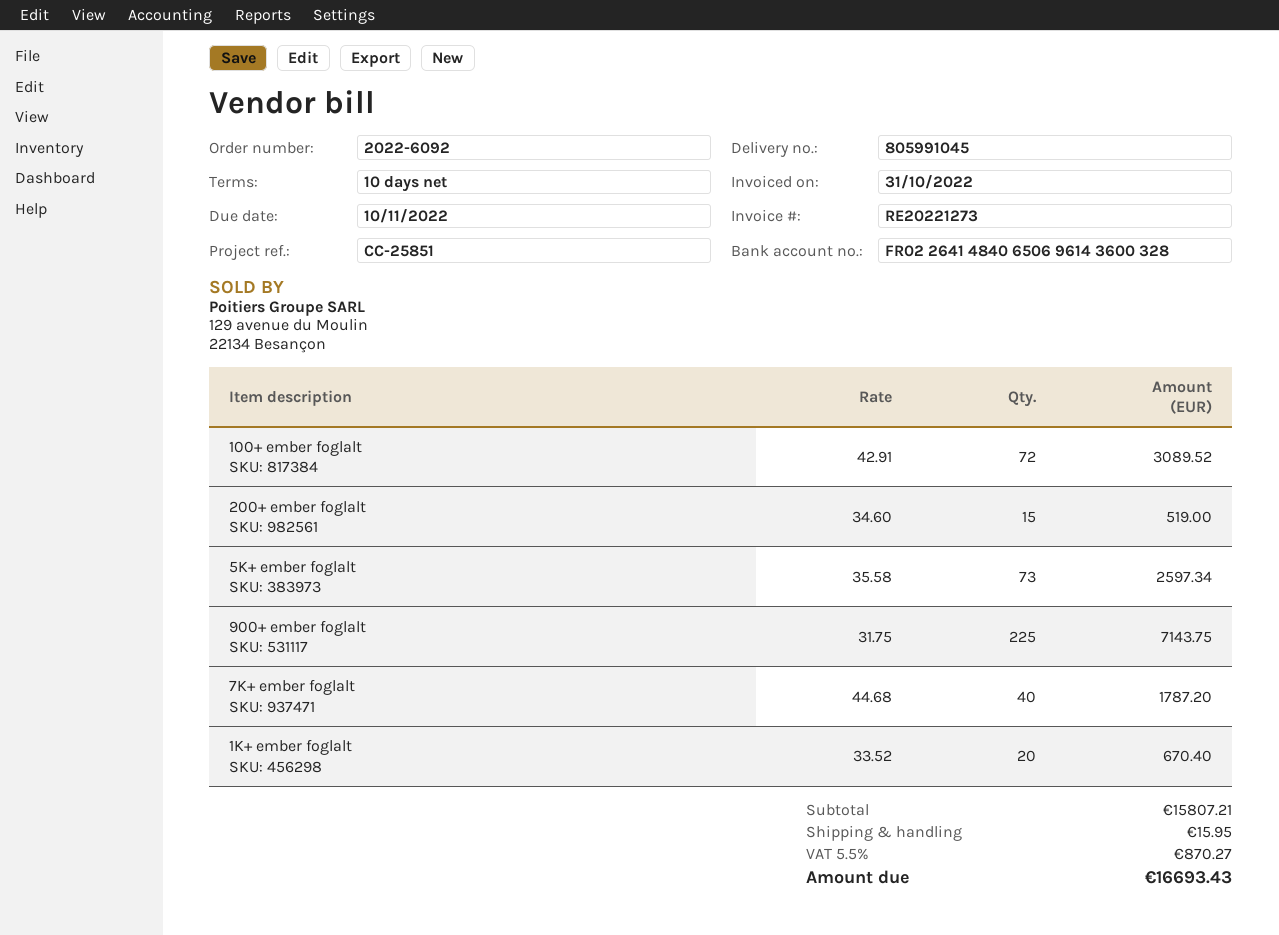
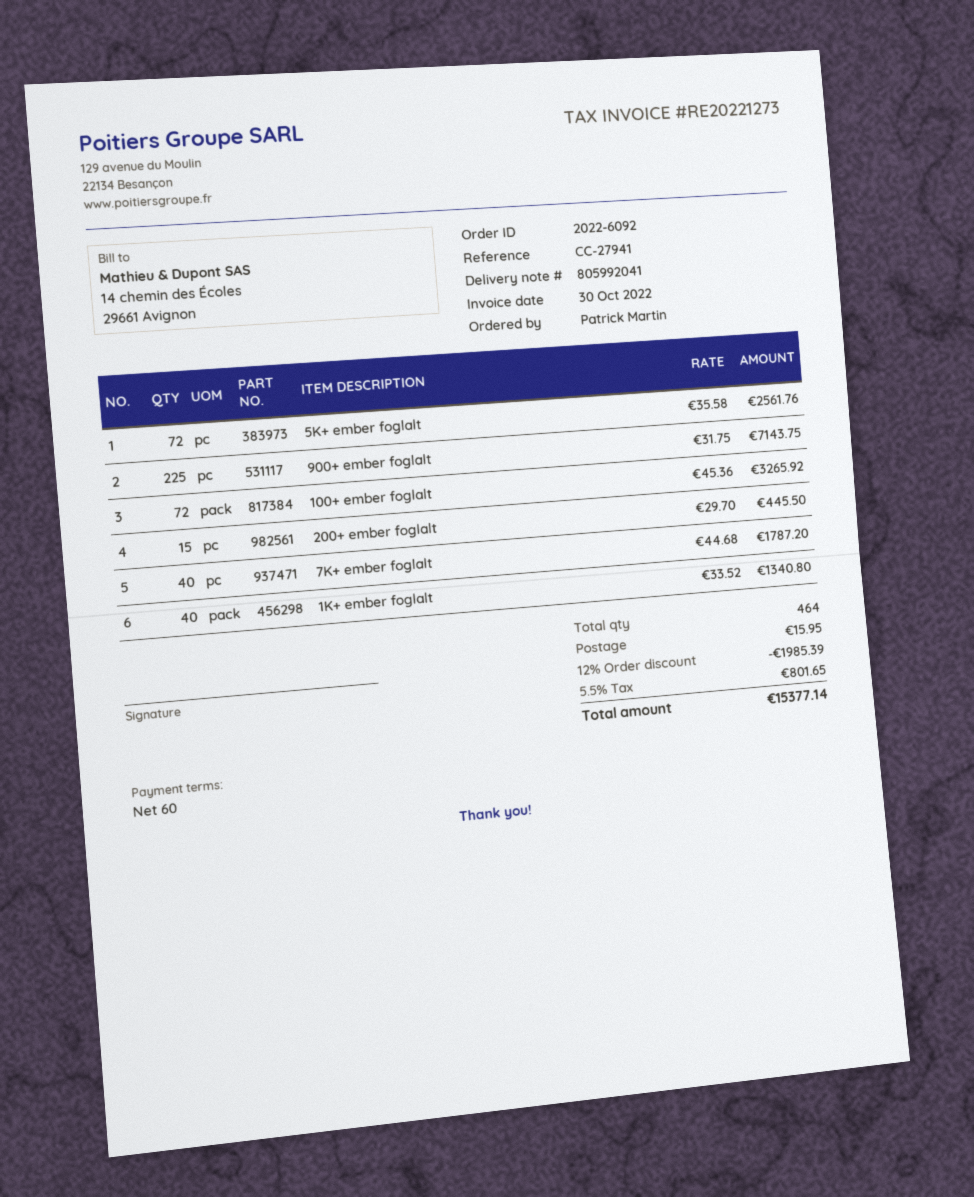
delivery note number: 805991045 -> 805992041
invoice date: 2022-10-31 -> 2022-10-30
payment terms: 10 days -> 60 days
reference: CC-25851 -> CC-27941
100+ ember foglalt: 72 x 42.91 = 3089.52 -> 72 x 45.36 = 3265.92
200+ ember foglalt: 15 x 34.60 = 519.00 -> 15 x 29.70 = 445.50
5K+ ember foglalt: 73 x 35.58 = 2597.34 -> 72 x 35.58 = 2561.76
1K+ ember foglalt: 20 x 33.52 = 670.40 -> 40 x 33.52 = 1340.80
discount: none -> 12% = 1985.39
tax: 5.5% = 870.27 -> 5.5% = 801.65
total: 16693.43 -> 15377.14

